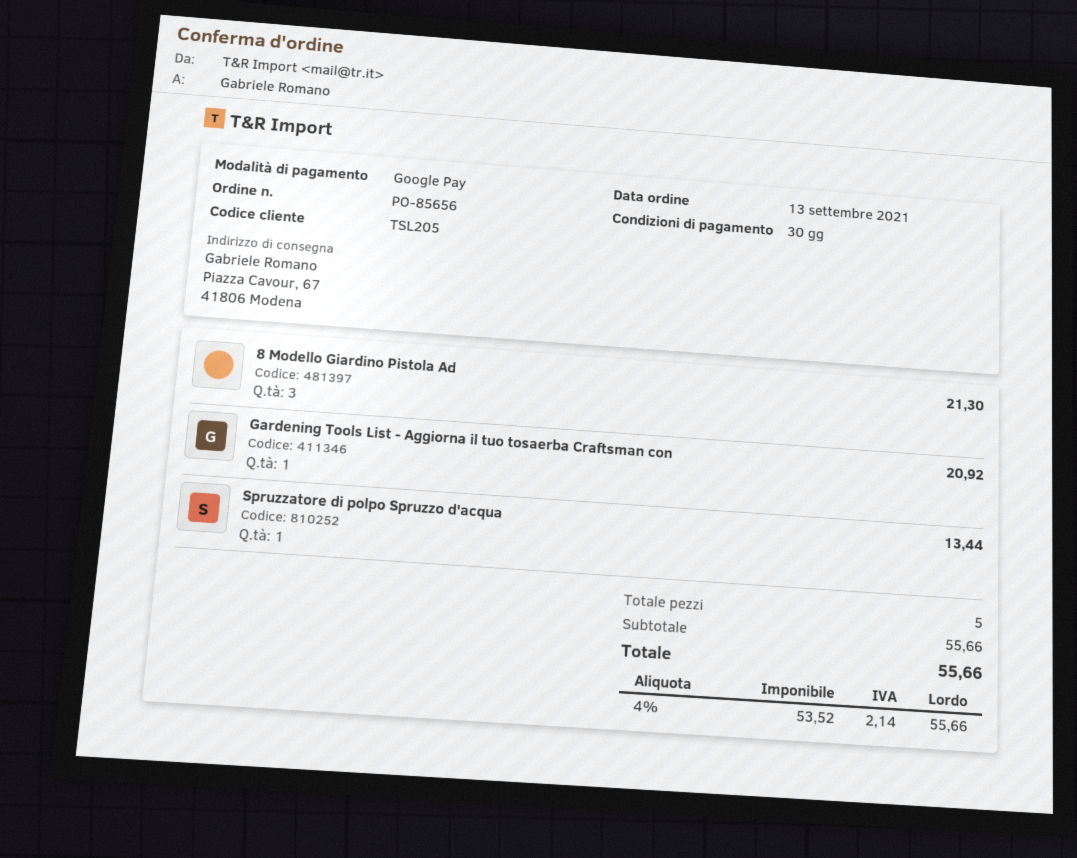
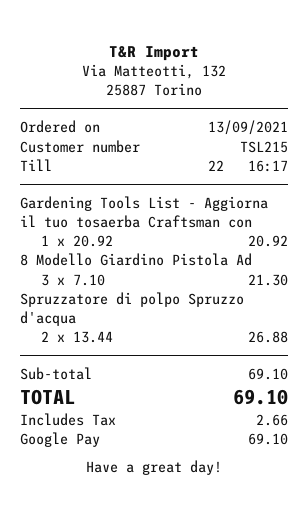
customer number: TSL205 -> TSL215
Spruzzatore di polpo Spruzzo d'acqua: 1 for 13.44 -> 2 for 26.88
subtotal: 55.66 -> 69.10
tax: 2.14 -> 2.66
total: 55.66 -> 69.10

